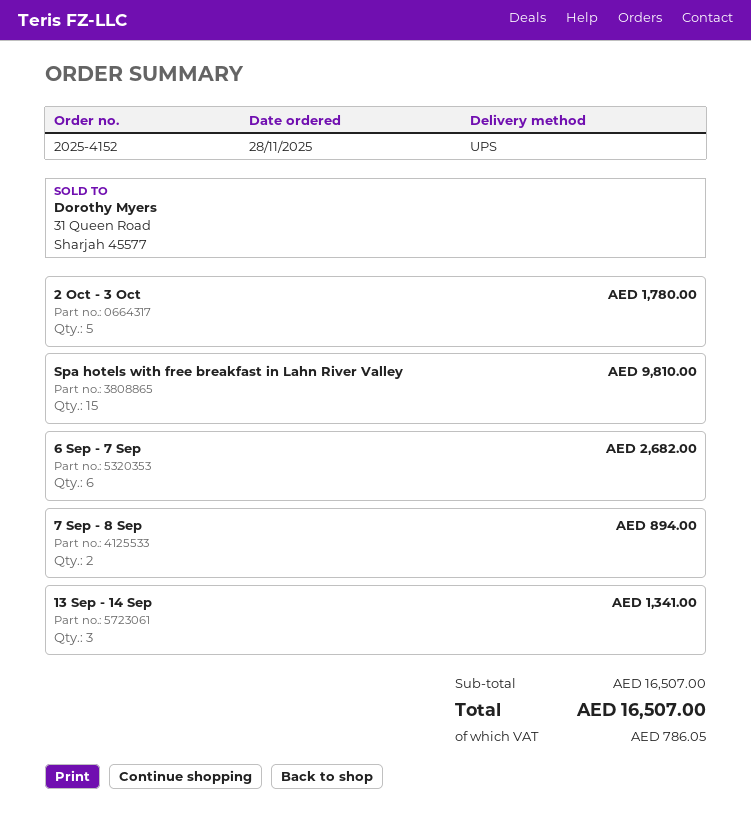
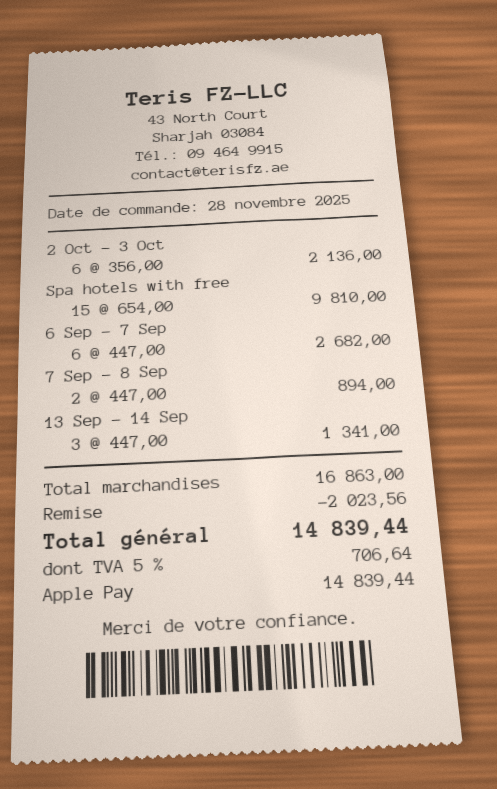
2 Oct - 3 Oct: 5 for 1780.00 -> 6 for 2136.00
subtotal: 16507.00 -> 16863.00
discount: none -> 2023.56
tax: 786.05 -> 706.64
total: 16507.00 -> 14839.44

